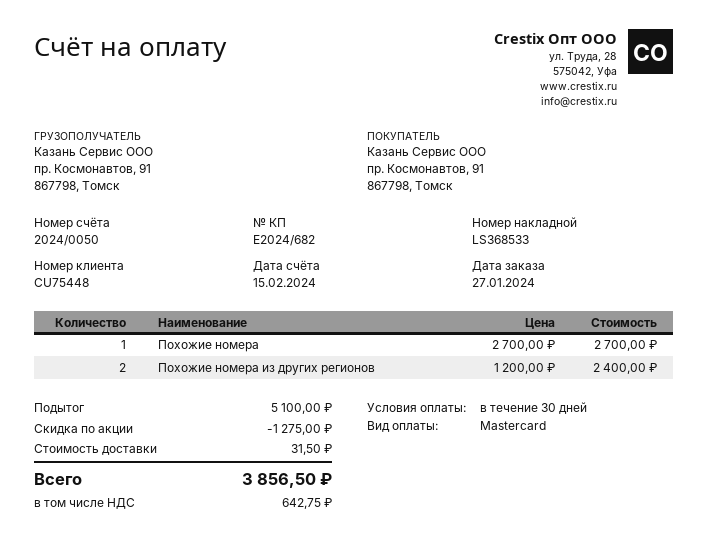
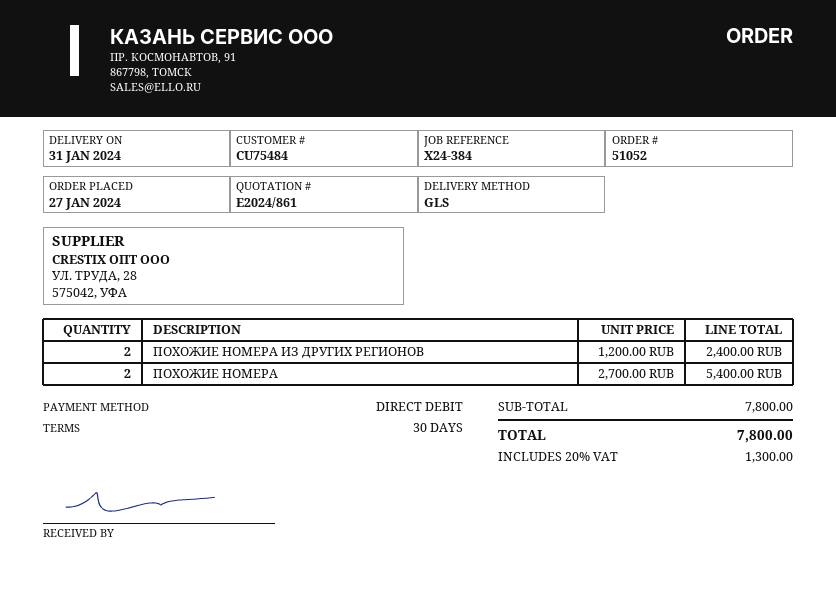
quote number: E2024/682 -> E2024/861
customer number: CU75448 -> CU75484
payment method: Mastercard -> direct debit
Похожие номера: 1 x 2700.00 = 2700.00 -> 2 x 2700.00 = 5400.00
subtotal: 5100.00 -> 7800.00
discount: 1275.00 -> none
shipping: 31.50 -> none
tax: 642.75 -> 1300.00
total: 3856.50 -> 7800.00

